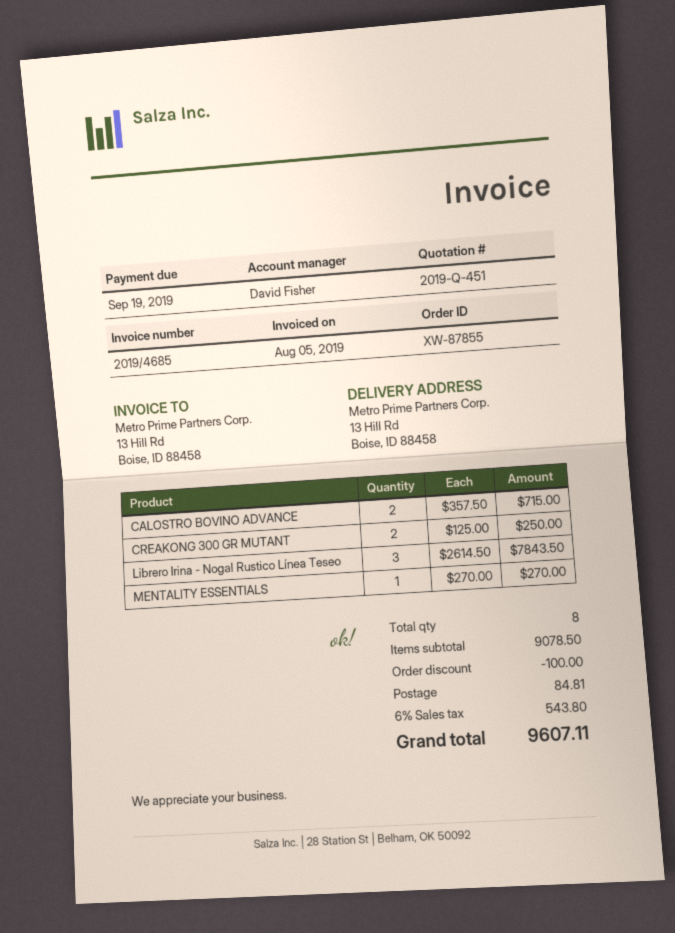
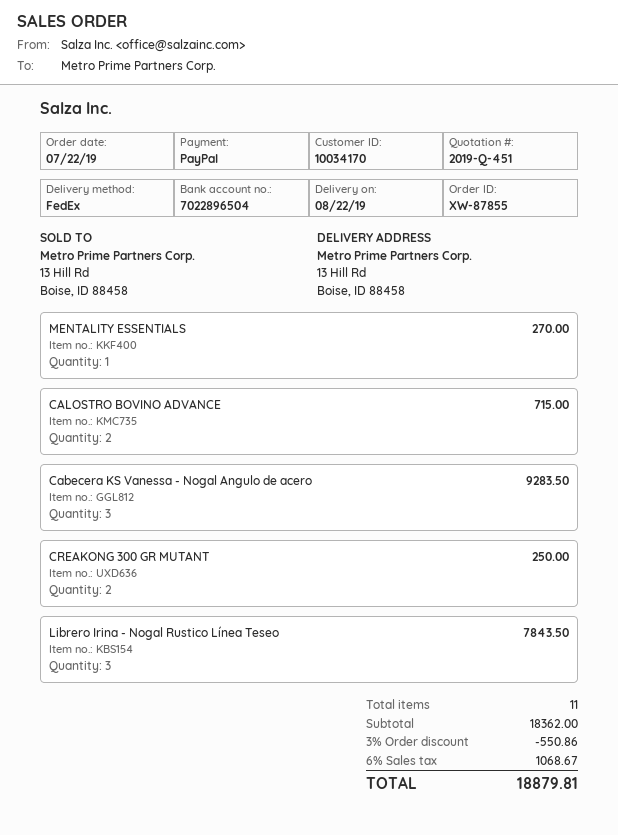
Cabecera KS Vanessa - Nogal Angulo de acero: none -> 3 for 9283.50
total quantity: 8 -> 11
subtotal: 9078.50 -> 18362.00
discount: 100.00 -> 550.86
shipping: 84.81 -> none
tax: 6% = 543.80 -> 6% = 1068.67
total: 9607.11 -> 18879.81

